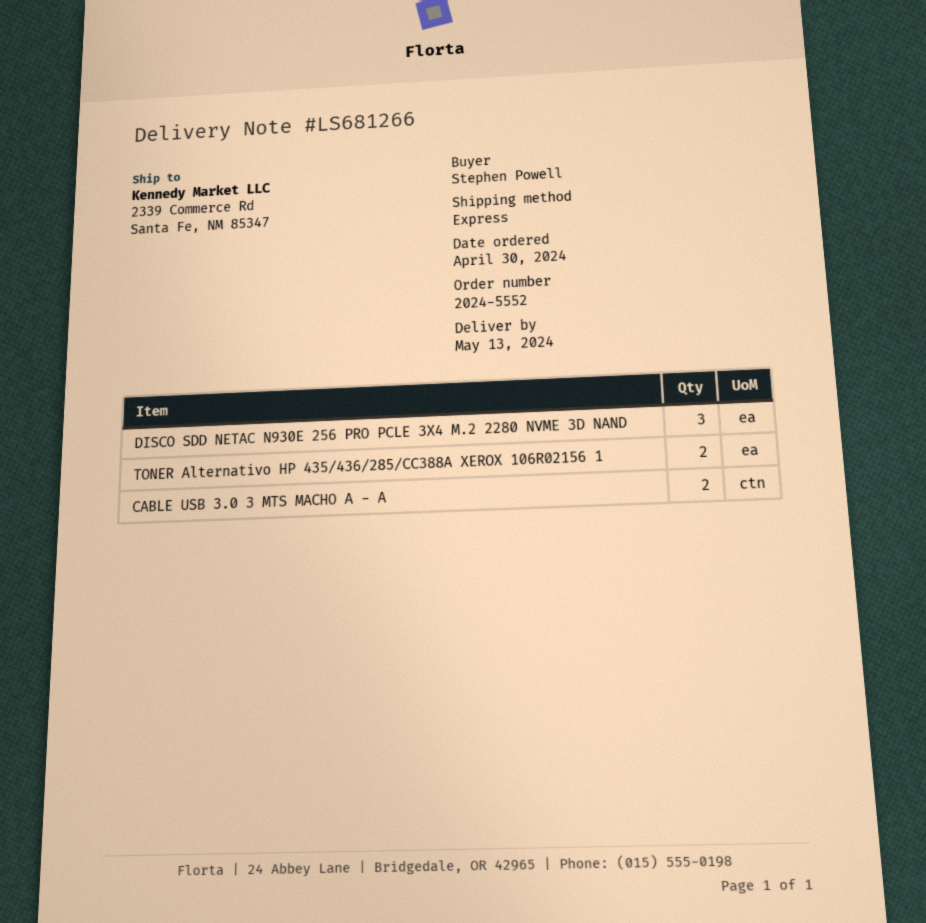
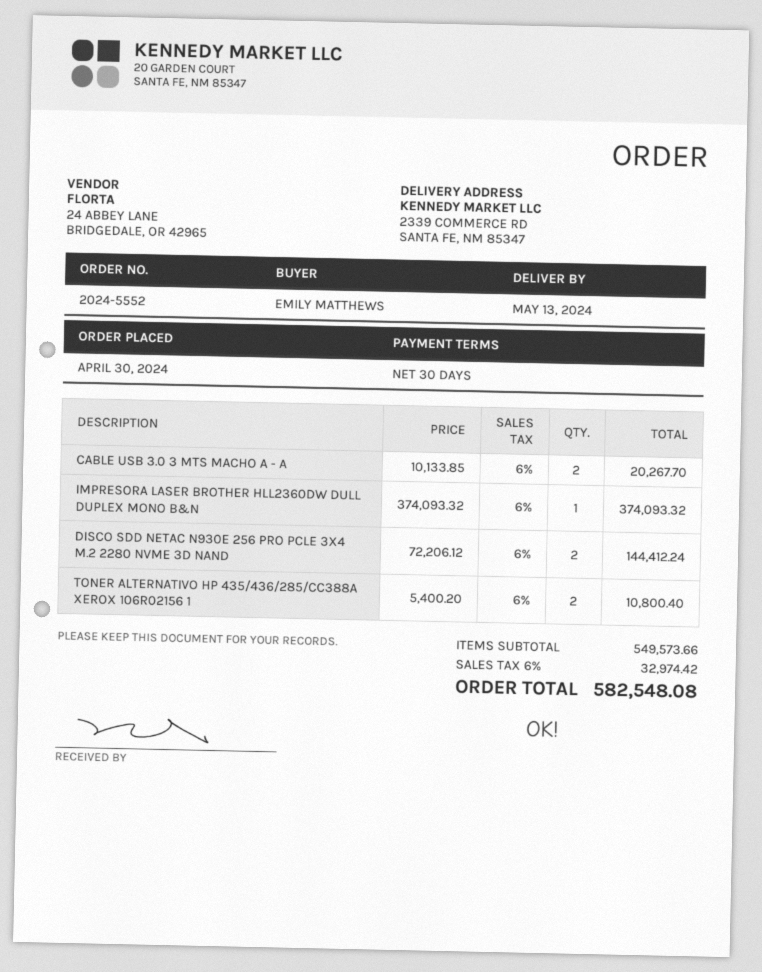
ordered by: Stephen Powell -> EMILY MATTHEWS
DISCO SDD NETAC N930E 256 PRO PCLE 3X4 M.2 2280 NVME 3D NAND: 3 -> 2
IMPRESORA LASER BROTHER HLL2360DW DULL DUPLEX MONO B&N: none -> 1

